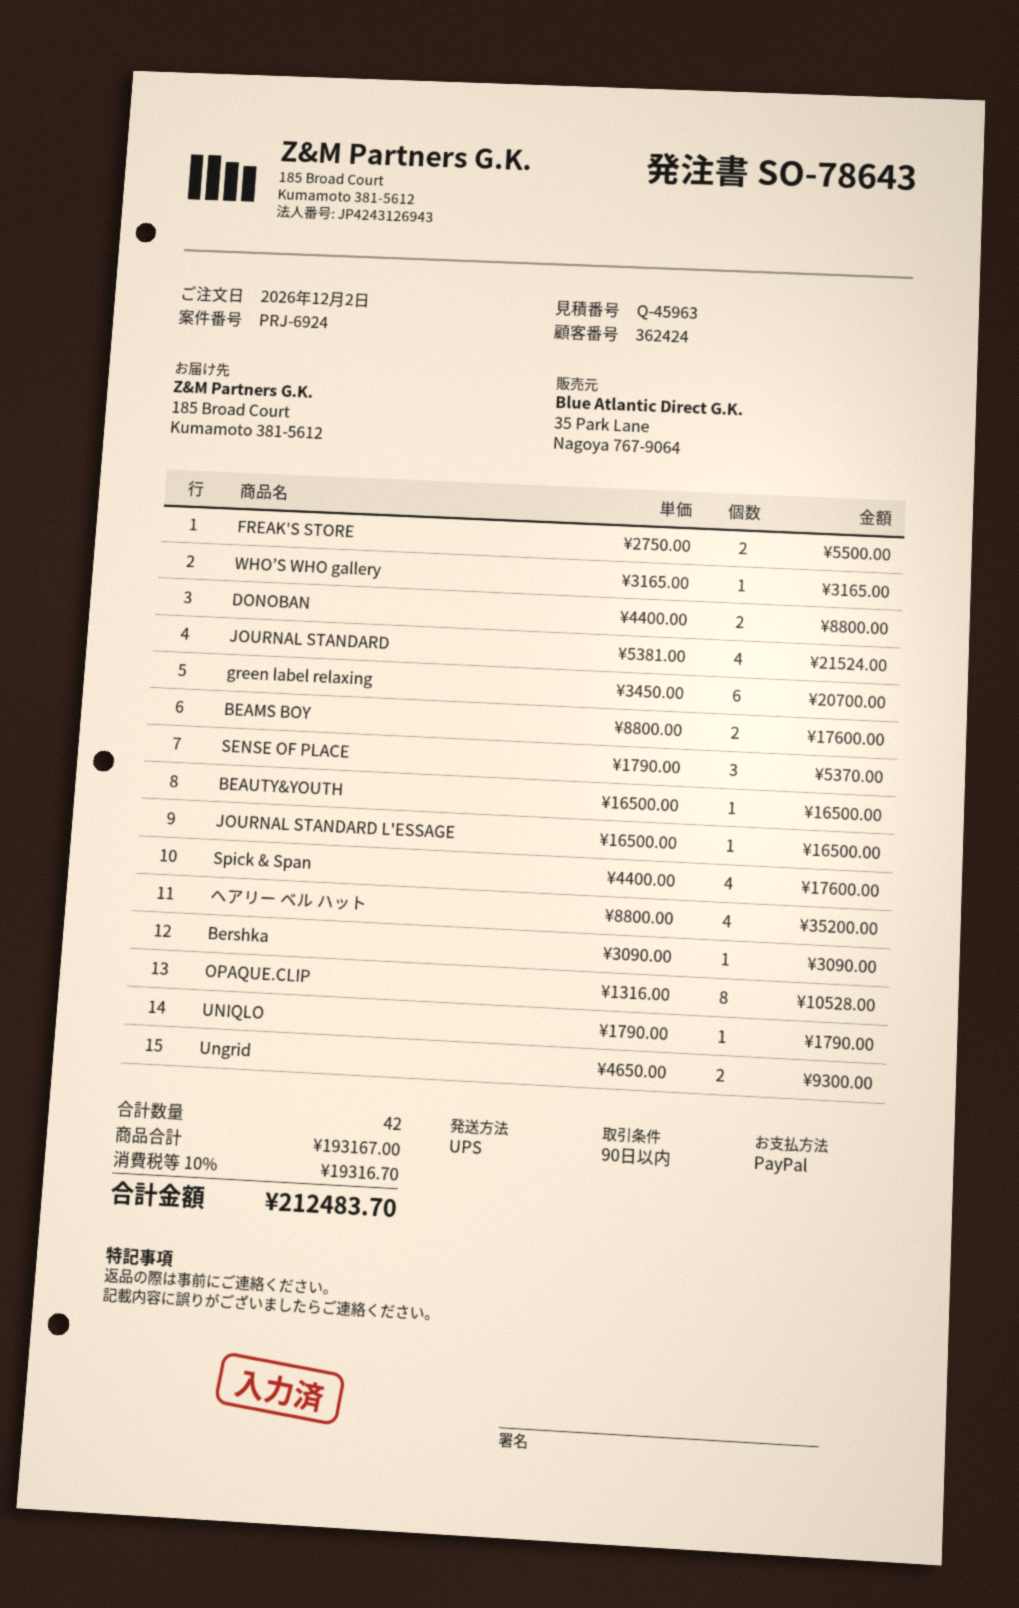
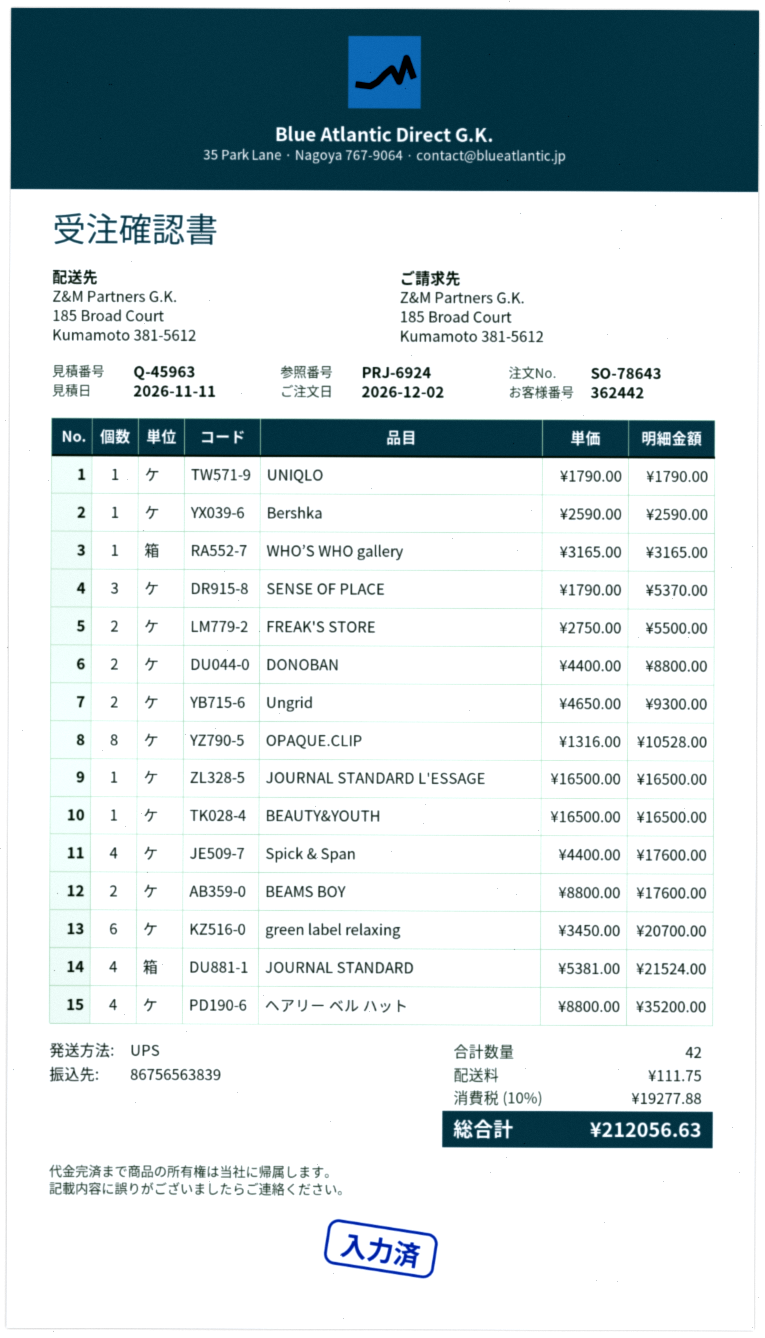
customer number: 362424 -> 362442
Bershka: 1 x 3090.00 = 3090.00 -> 1 x 2590.00 = 2590.00
shipping: none -> 111.75
tax: 10% = 19316.70 -> 10% = 19277.88
total: 212483.70 -> 212056.63

